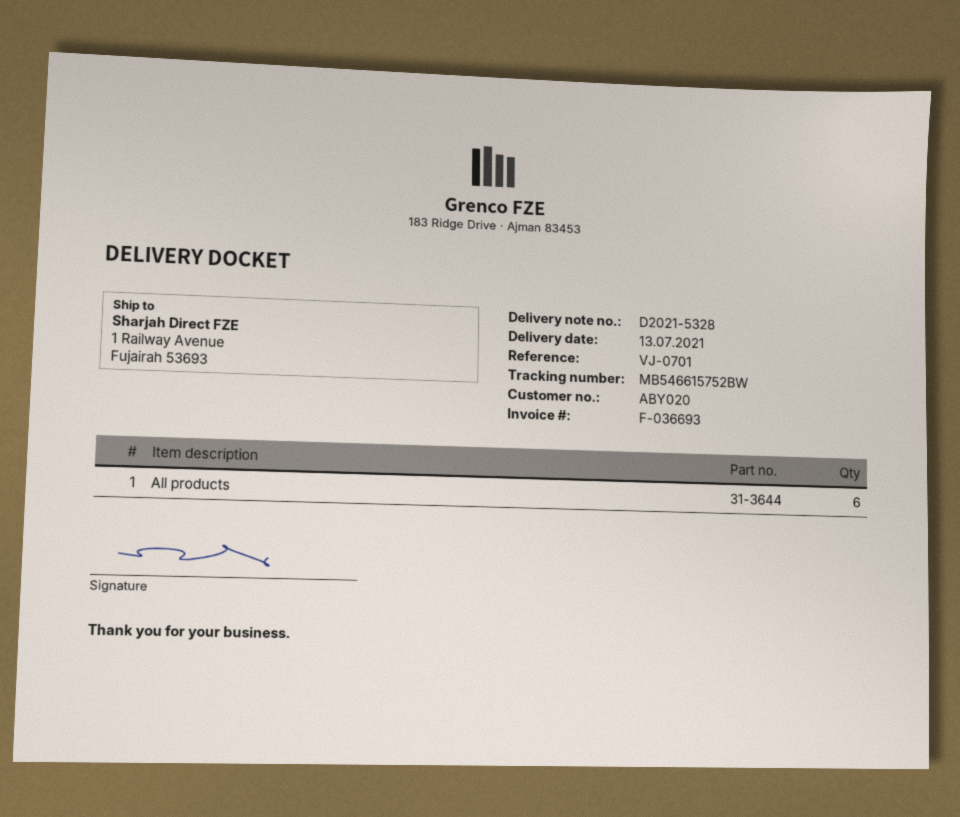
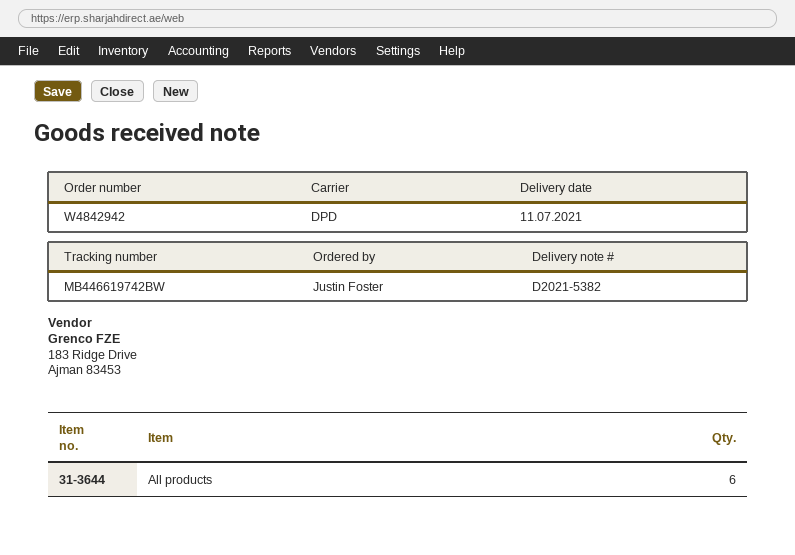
delivery note number: D2021-5328 -> D2021-5382
delivery date: 2021-07-13 -> 2021-07-11
tracking number: MB546615752BW -> MB446619742BW

